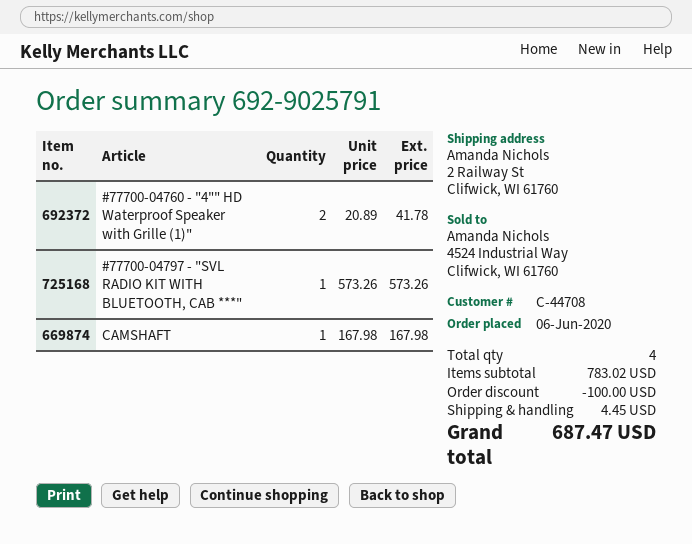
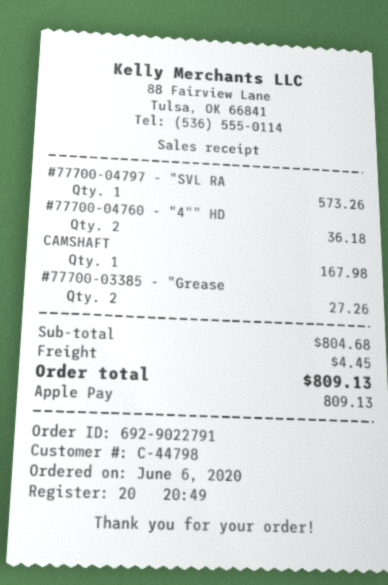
order number: 692-9025791 -> 692-9022791
customer number: C-44708 -> C-44798
#77700-04760 - "4"" HD Waterproof Speaker with Grille (1)": 2 for 41.78 -> 2 for 36.18
#77700-03385 - "Grease: none -> 2 for 27.26
subtotal: 783.02 -> 804.68
discount: 100.00 -> none
total: 687.47 -> 809.13

